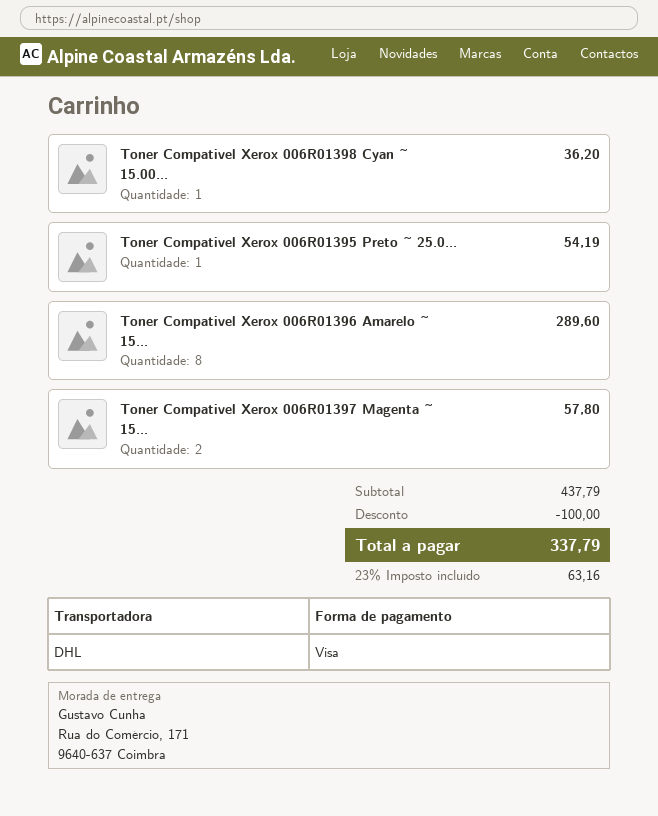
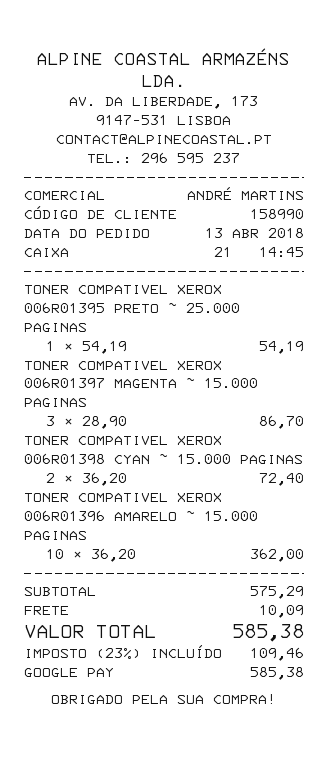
payment method: Visa -> Google Pay
Toner Compativel Xerox 006R01398 Cyan ~ 15.00...: 1 for 36.20 -> 2 for 72.40
Toner Compativel Xerox 006R01396 Amarelo ~ 15...: 8 for 289.60 -> 10 for 362.00
Toner Compativel Xerox 006R01397 Magenta ~ 15...: 2 for 57.80 -> 3 for 86.70
subtotal: 437.79 -> 575.29
discount: 100.00 -> none
shipping: none -> 10.09
tax: 23% = 63.16 -> 23% = 109.46
total: 337.79 -> 585.38

